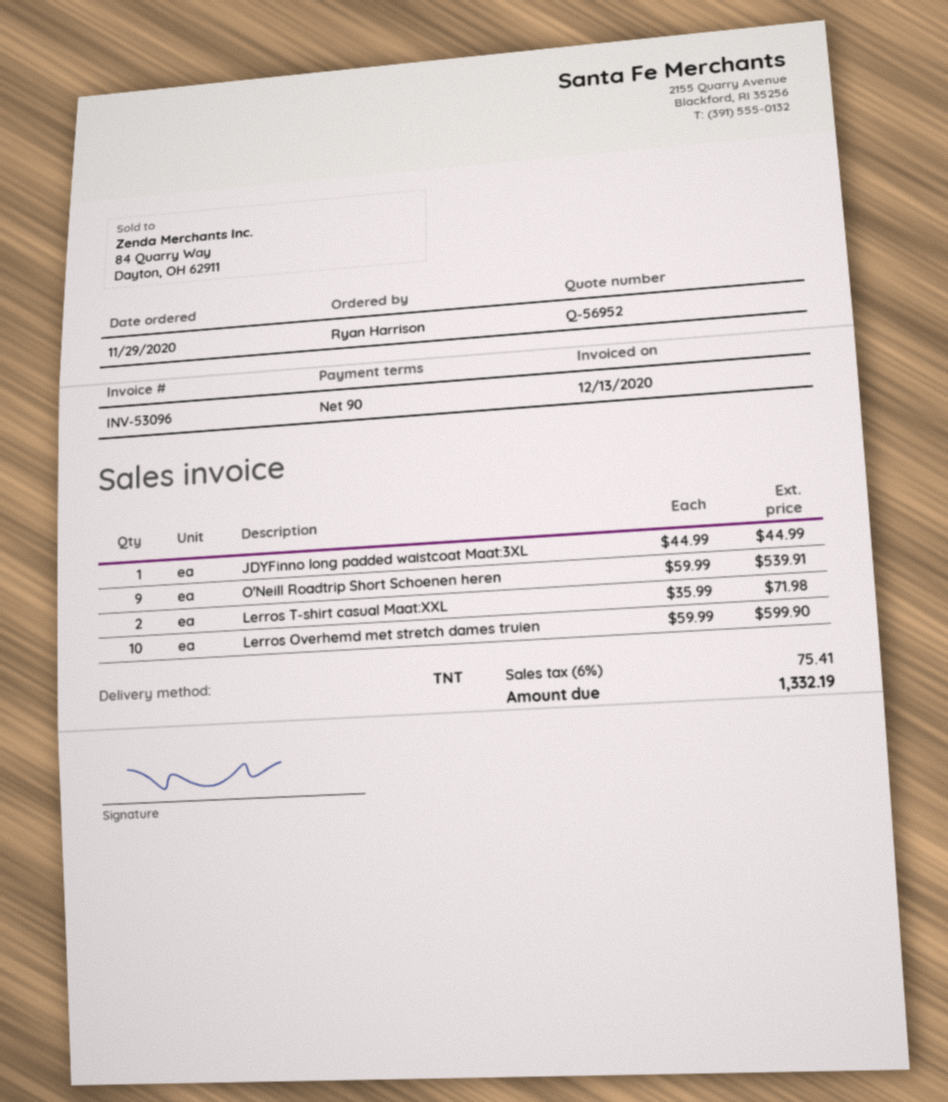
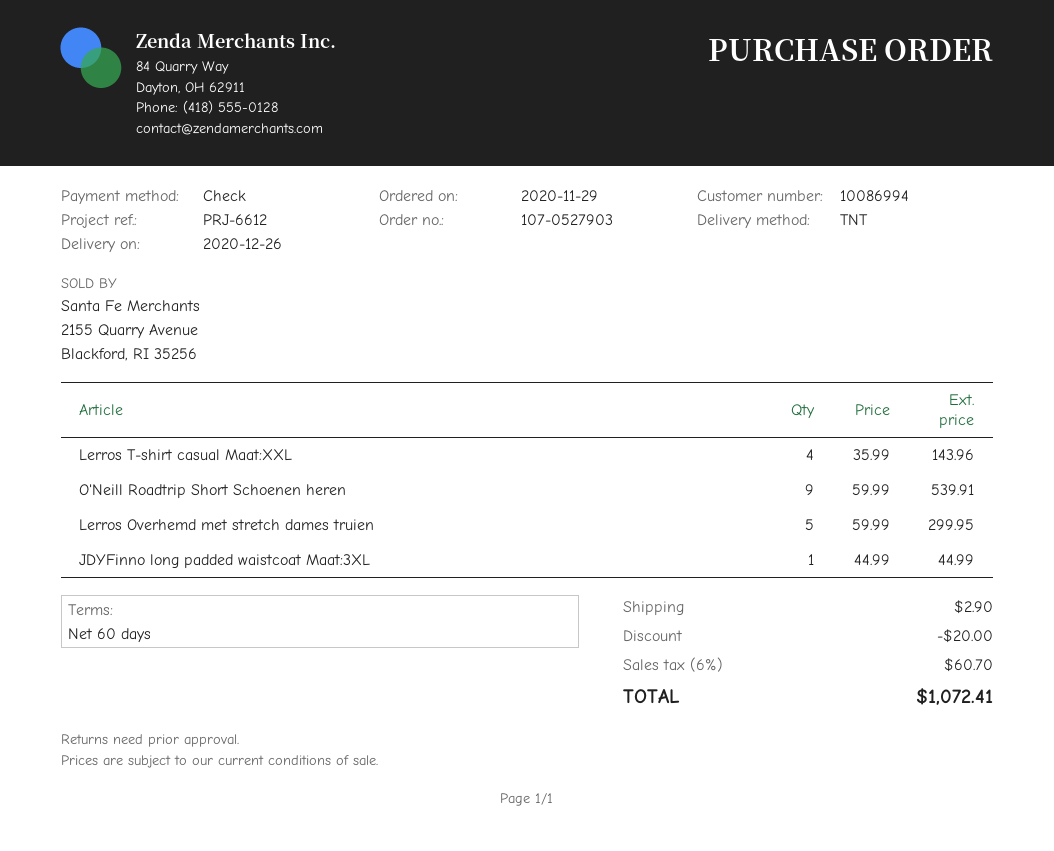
payment terms: 90 days -> 60 days
Lerros T-shirt casual Maat:XXL: 2 x 35.99 = 71.98 -> 4 x 35.99 = 143.96
Lerros Overhemd met stretch dames truien: 10 x 59.99 = 599.90 -> 5 x 59.99 = 299.95
discount: none -> 20.00
shipping: none -> 2.90
tax: 6% = 75.41 -> 6% = 60.70
total: 1332.19 -> 1072.41

